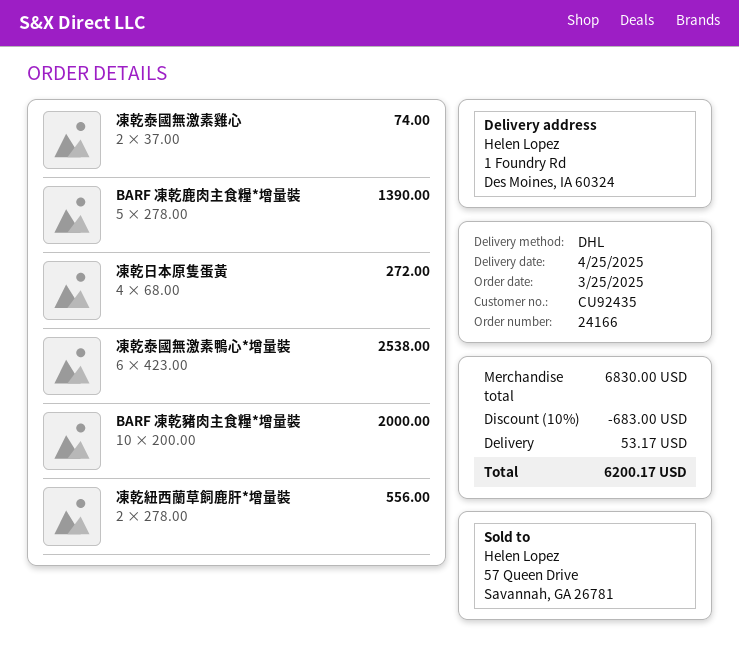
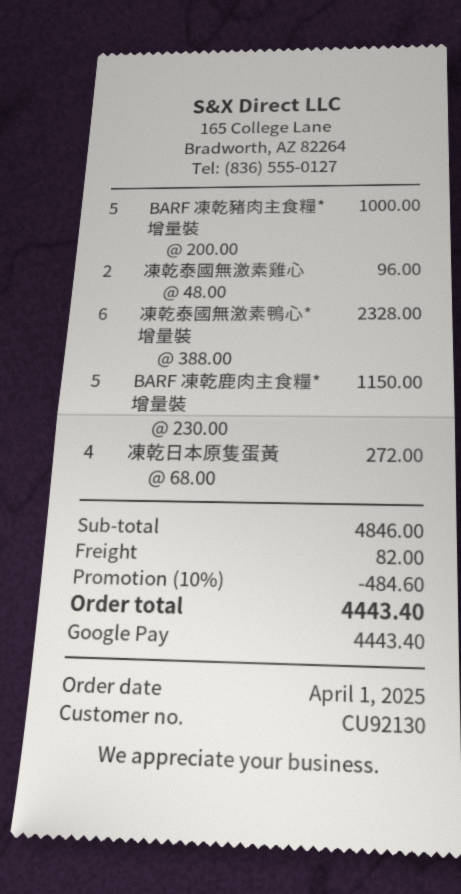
order date: 2025-03-25 -> 2025-04-01
customer number: CU92435 -> CU92130
凍乾泰國無激素雞心: 2 x 37.00 = 74.00 -> 2 x 48.00 = 96.00
BARF 凍乾鹿肉主食糧*增量裝: 5 x 278.00 = 1390.00 -> 5 x 230.00 = 1150.00
凍乾泰國無激素鴨心*增量裝: 6 x 423.00 = 2538.00 -> 6 x 388.00 = 2328.00
BARF 凍乾豬肉主食糧*增量裝: 10 x 200.00 = 2000.00 -> 5 x 200.00 = 1000.00
凍乾紐西蘭草飼鹿肝*增量裝: 2 x 278.00 = 556.00 -> none
subtotal: 6830.00 -> 4846.00
discount: 10% = 683.00 -> 10% = 484.60
shipping: 53.17 -> 82.00
total: 6200.17 -> 4443.40

